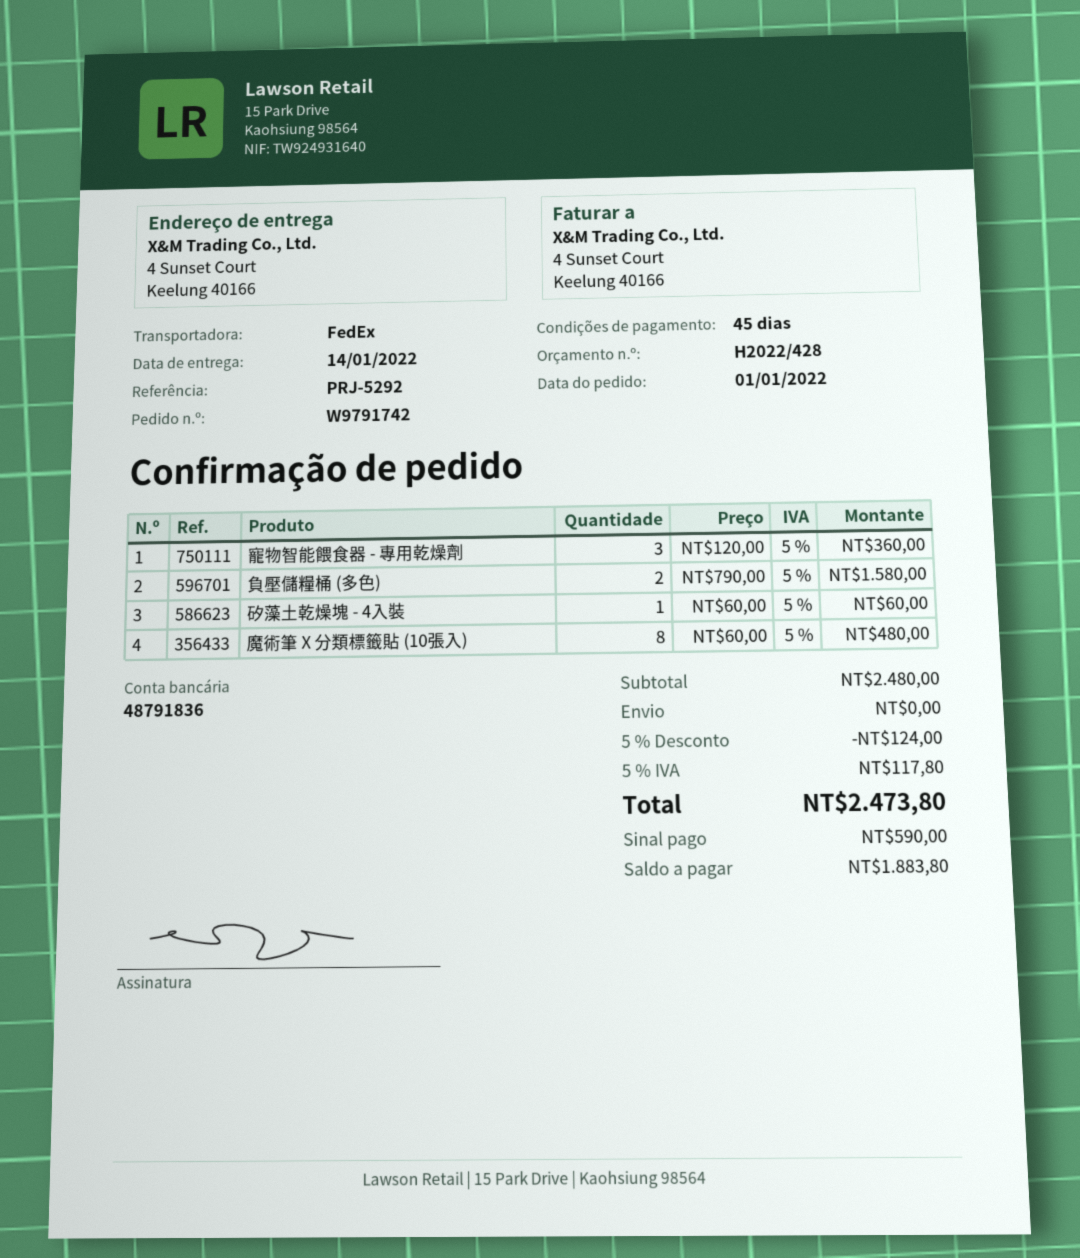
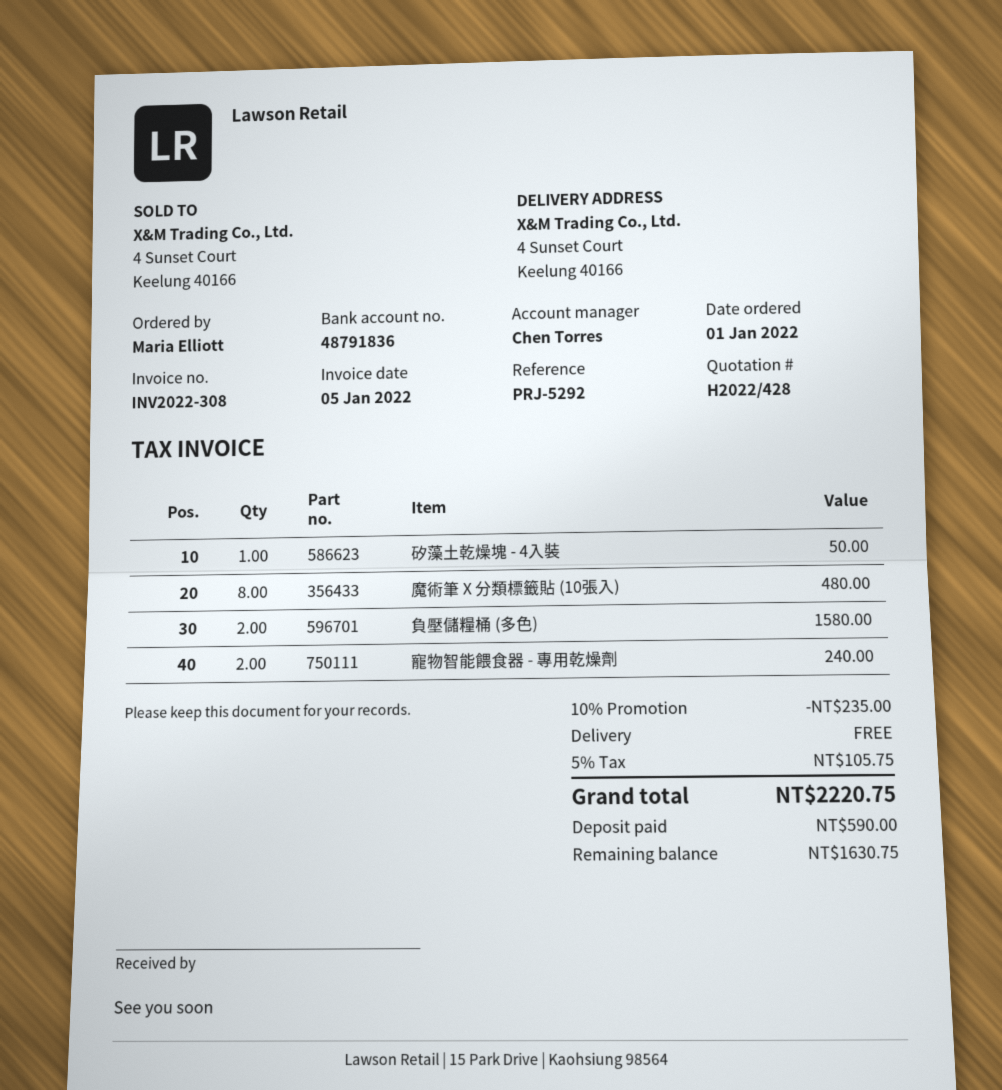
寵物智能餵食器 - 專用乾燥劑: 3 for 360.00 -> 2 for 240.00
矽藻土乾燥塊 - 4入裝: 1 for 60.00 -> 1 for 50.00
discount: 5% = 124.00 -> 10% = 235.00
tax: 5% = 117.80 -> 5% = 105.75
total: 2473.80 -> 2220.75
balance: 1883.80 -> 1630.75

